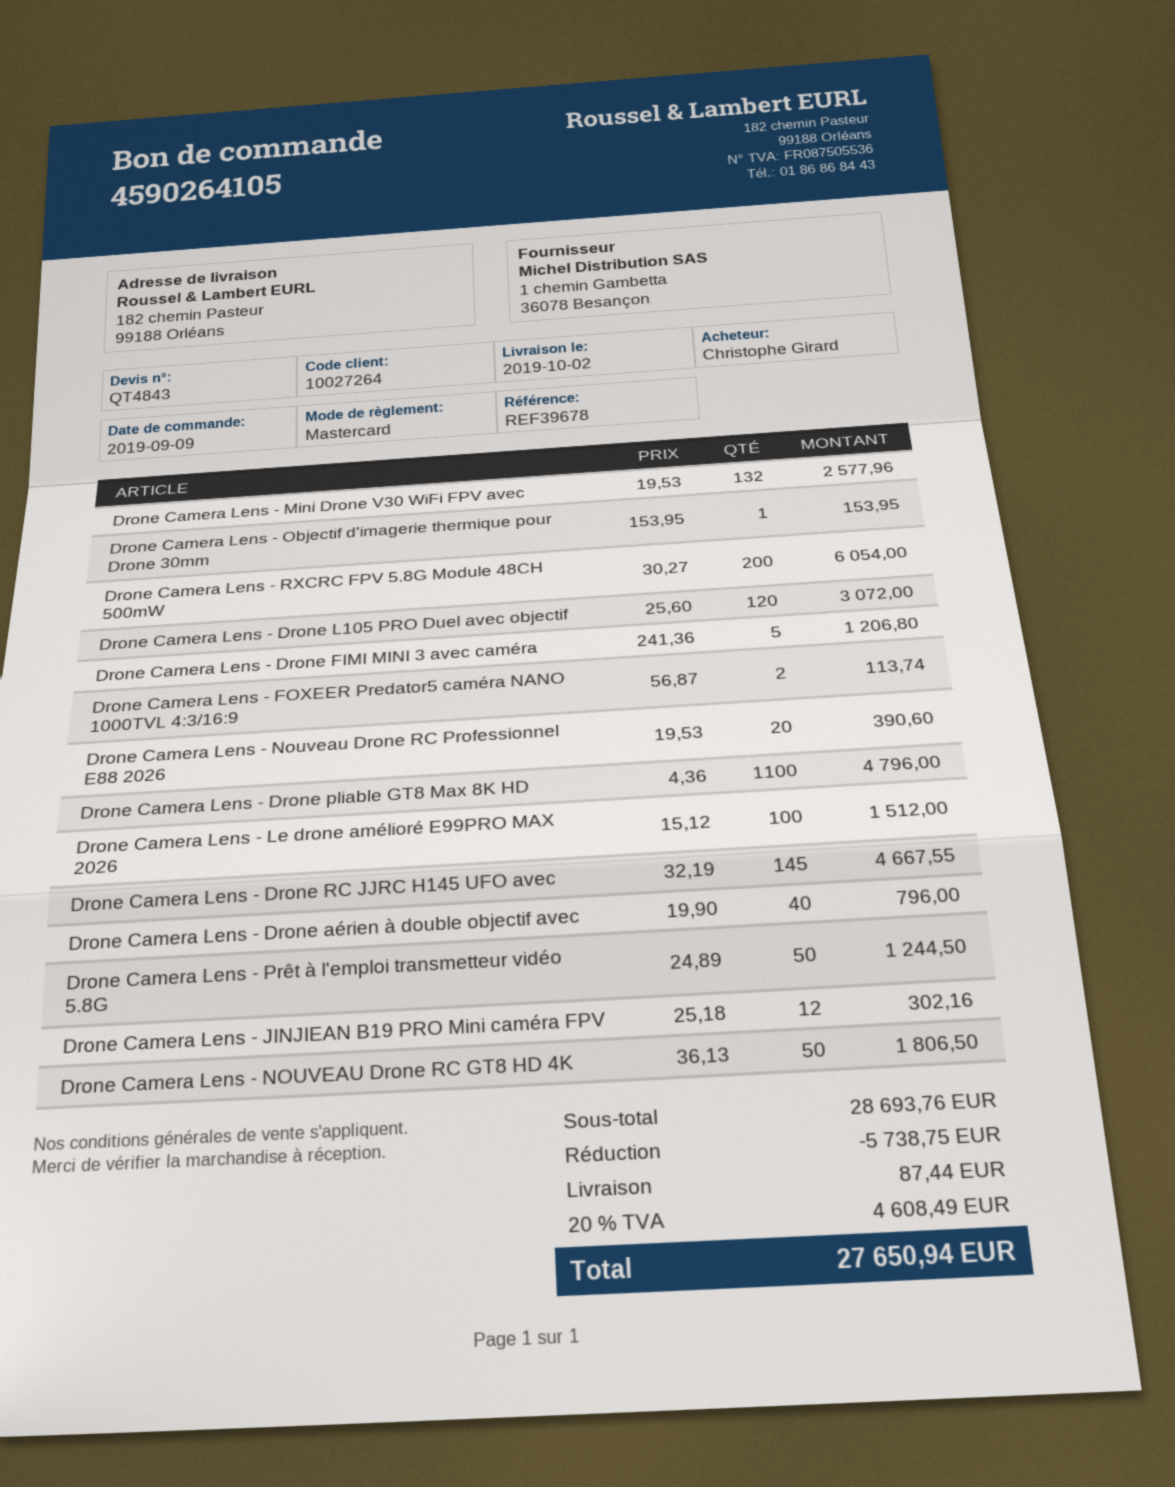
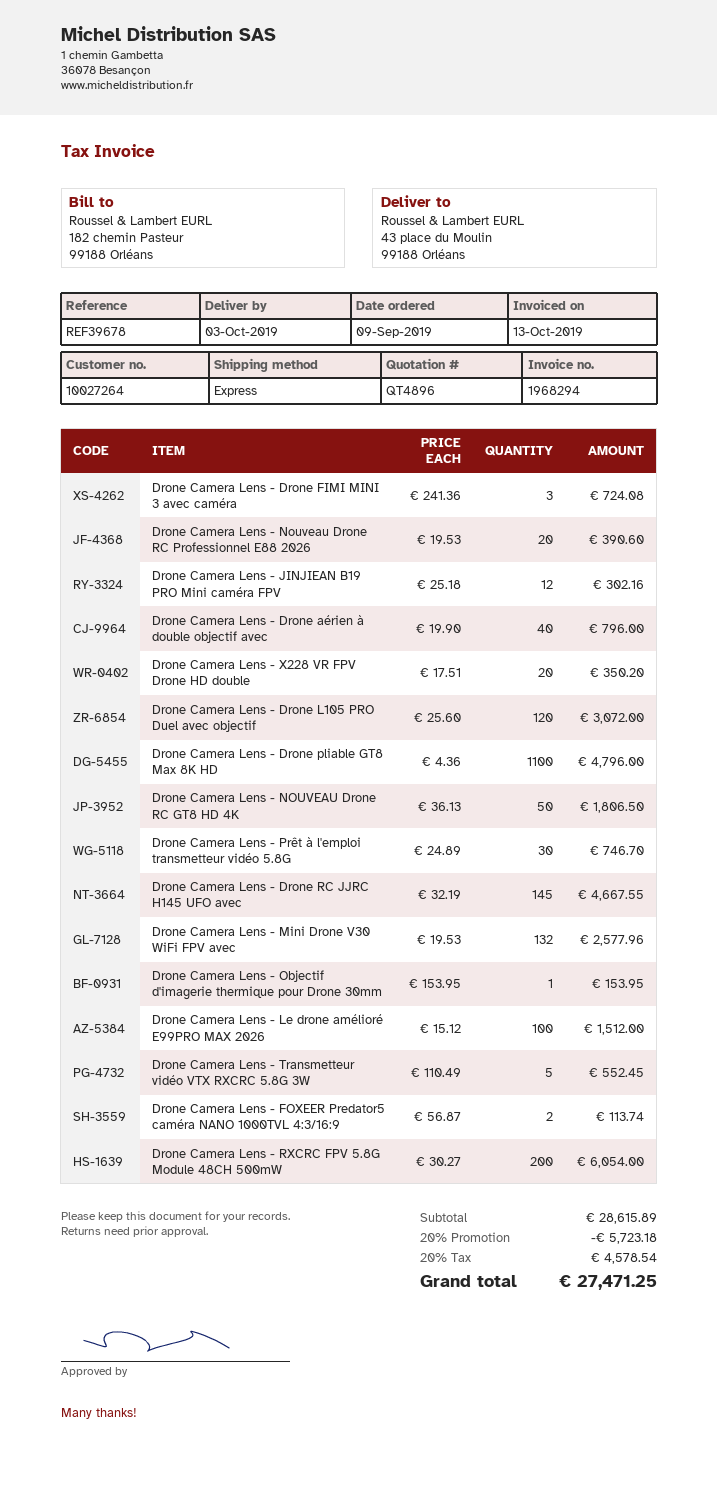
quote number: QT4843 -> QT4896
delivery date: 2019-10-02 -> 2019-10-03
ship to: 182 chemin Pasteur, 99188 Orléans -> 43 place du Moulin, 99188 Orléans
Drone Camera Lens - Drone FIMI MINI 3 avec caméra: 5 x 241.36 = 1206.80 -> 3 x 241.36 = 724.08
Drone Camera Lens - Prêt à l'emploi transmetteur vidéo 5.8G: 50 x 24.89 = 1244.50 -> 30 x 24.89 = 746.70
Drone Camera Lens - X228 VR FPV Drone HD double: none -> 20 x 17.51 = 350.20
Drone Camera Lens - Transmetteur vidéo VTX RXCRC 5.8G 3W: none -> 5 x 110.49 = 552.45
subtotal: 28693.76 -> 28615.89
discount: 5738.75 -> 5723.18
shipping: 87.44 -> none
tax: 20% = 4608.49 -> 20% = 4578.54
total: 27650.94 -> 27471.25

